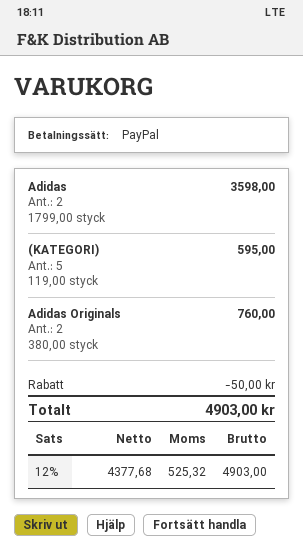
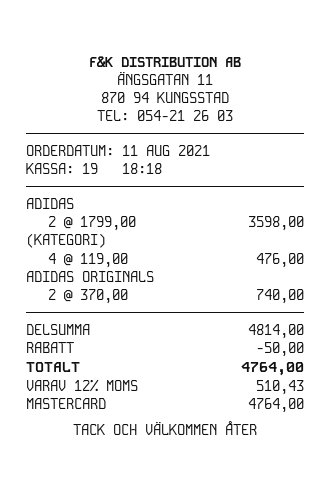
payment method: PayPal -> Mastercard
(KATEGORI): 5 x 119.00 = 595.00 -> 4 x 119.00 = 476.00
Adidas Originals: 2 x 380.00 = 760.00 -> 2 x 370.00 = 740.00
tax: 12% = 525.32 -> 12% = 510.43
total: 4903.00 -> 4764.00

